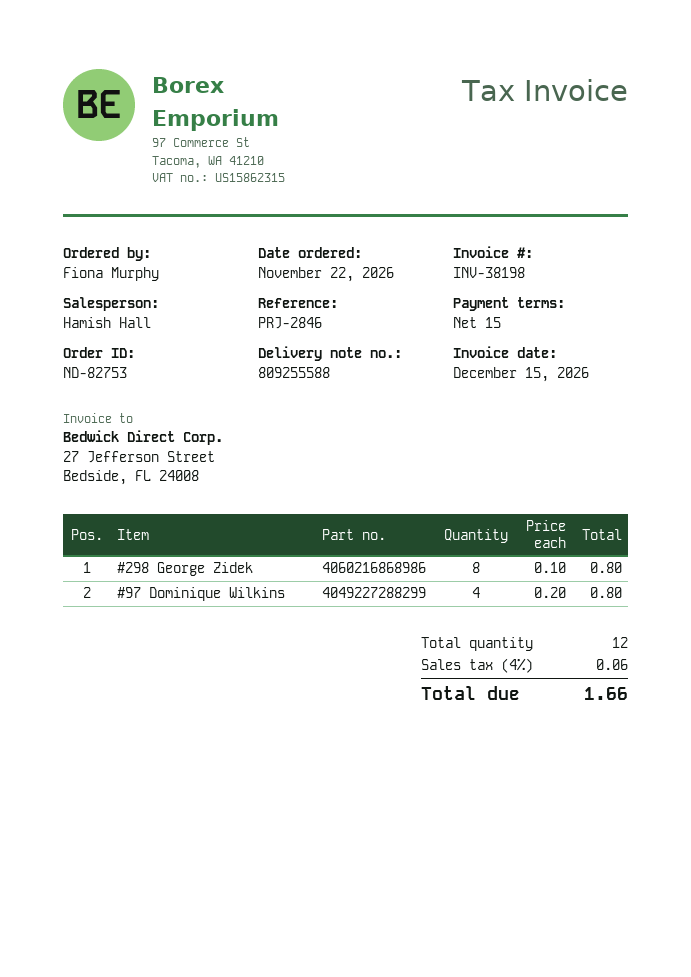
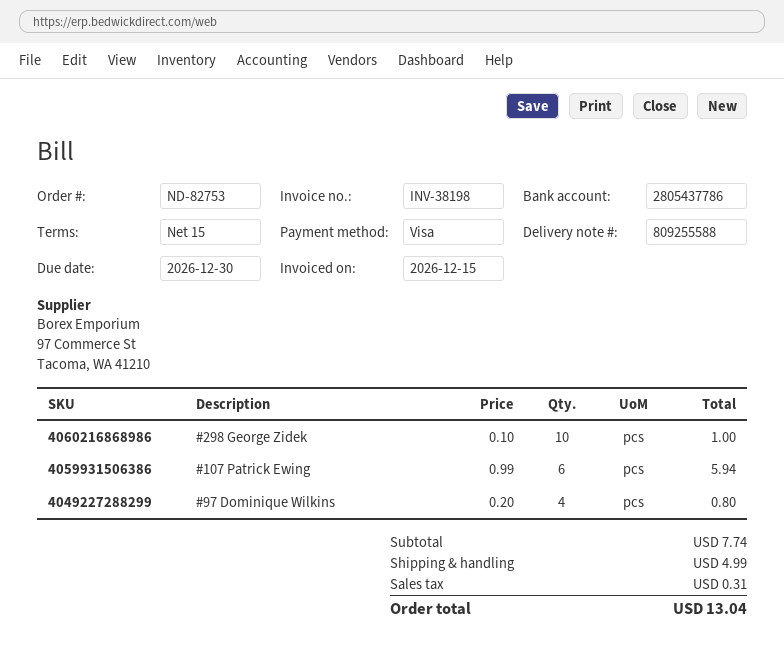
#298 George Zidek: 8 x 0.10 = 0.80 -> 10 x 0.10 = 1.00
#107 Patrick Ewing: none -> 6 x 0.99 = 5.94
shipping: none -> 4.99
tax: 0.06 -> 0.31
total: 1.66 -> 13.04

